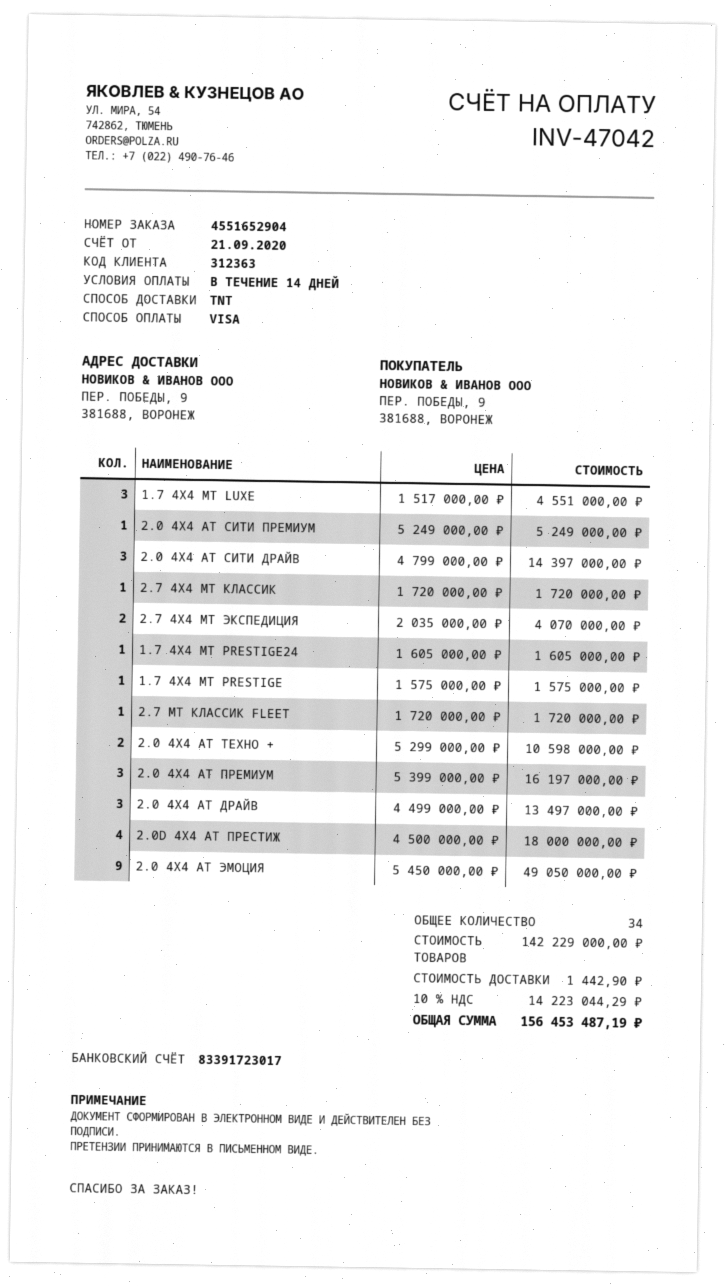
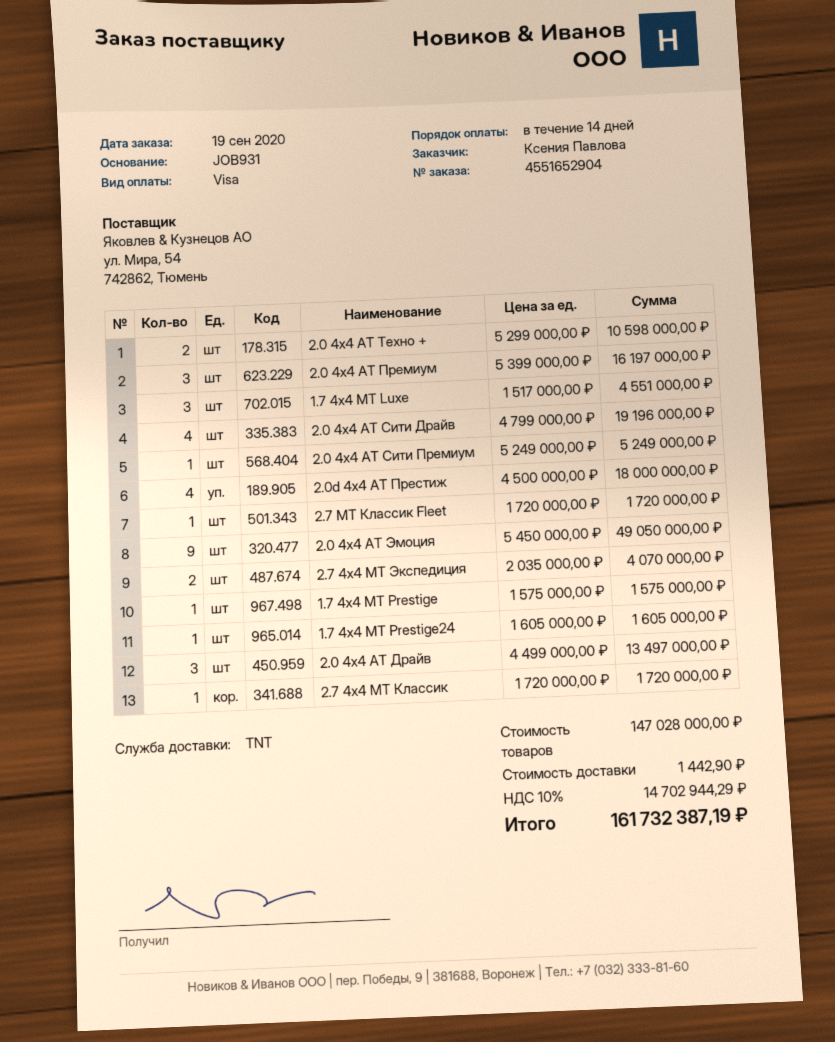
2.0 4X4 AT СИТИ ДРАЙВ: 3 x 4799000.00 = 14397000.00 -> 4 x 4799000.00 = 19196000.00
subtotal: 142229000.00 -> 147028000.00
tax: 10% = 14223044.29 -> 10% = 14702944.29
total: 156453487.19 -> 161732387.19

